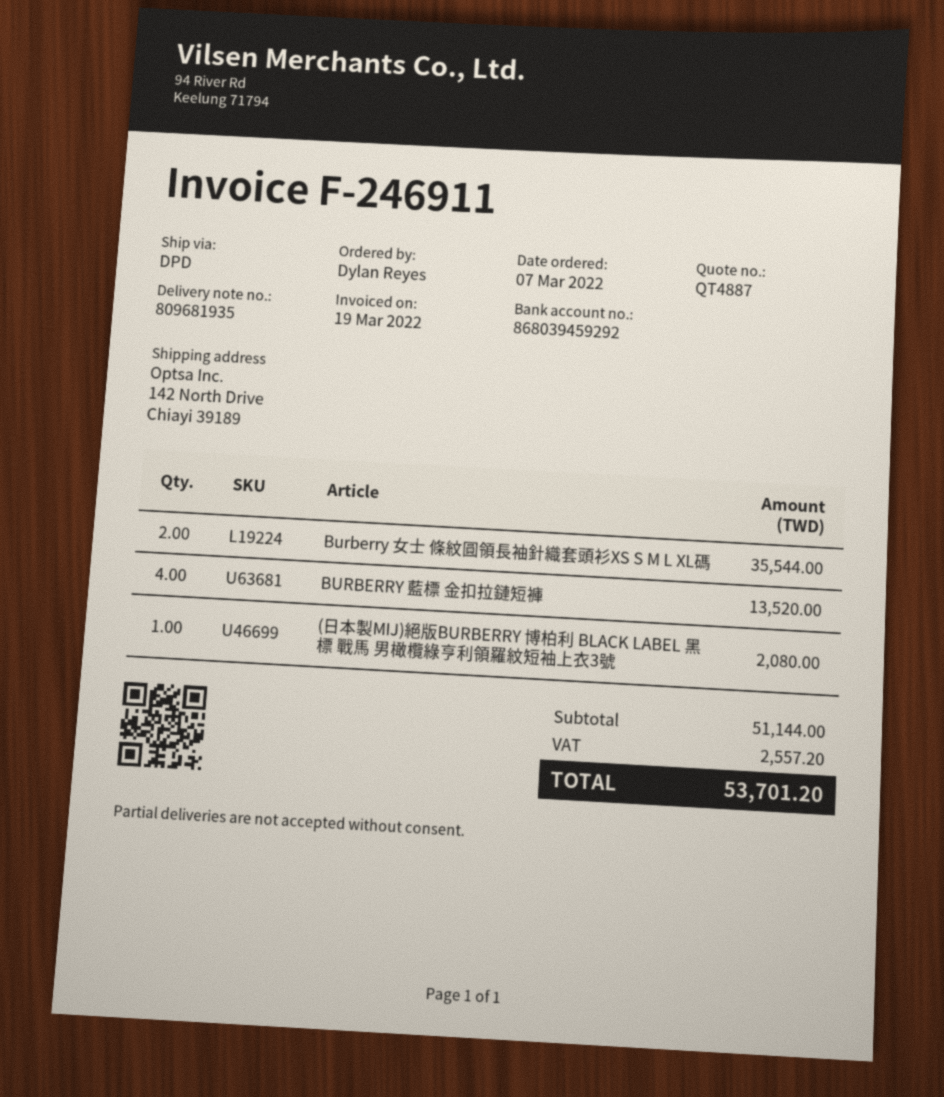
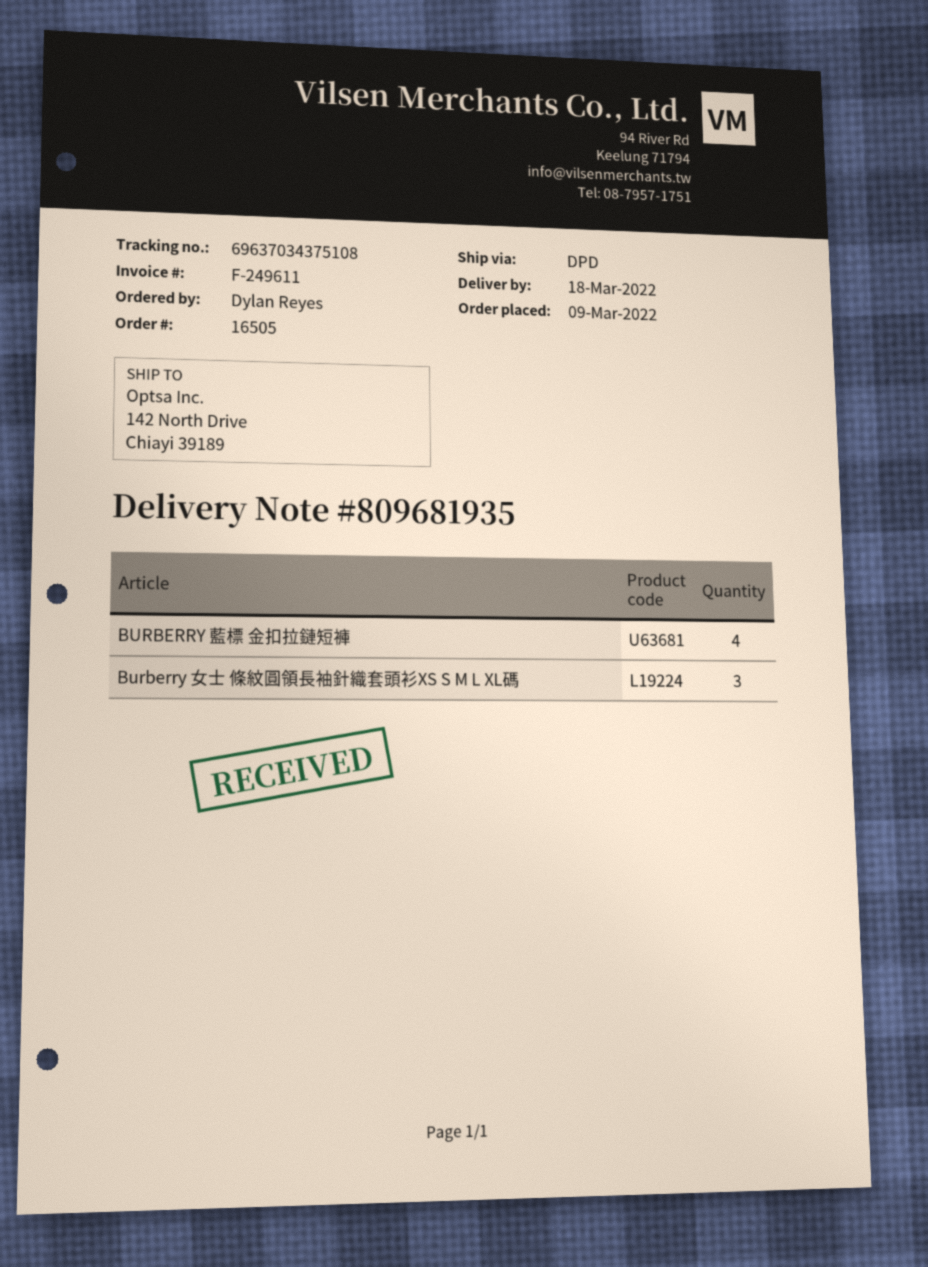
order date: 2022-03-07 -> 2022-03-09
invoice number: F-246911 -> F-249611
Burberry 女士 條紋圓領長袖針織套頭衫XS S M L XL碼: 2 -> 3
(日本製MIJ)絕版BURBERRY 博柏利 BLACK LABEL 黑標 戰馬 男橄欖綠亨利領羅紋短袖上衣3號: 1 -> none

